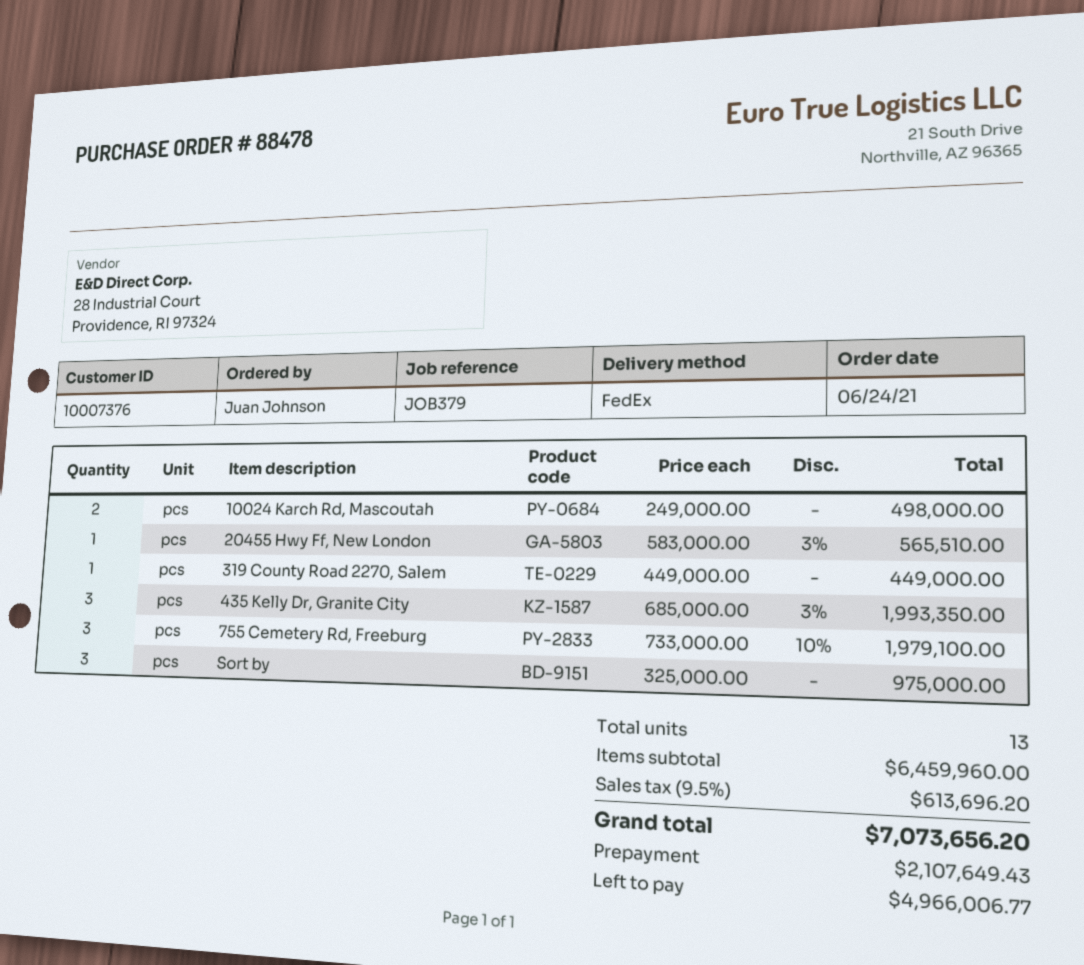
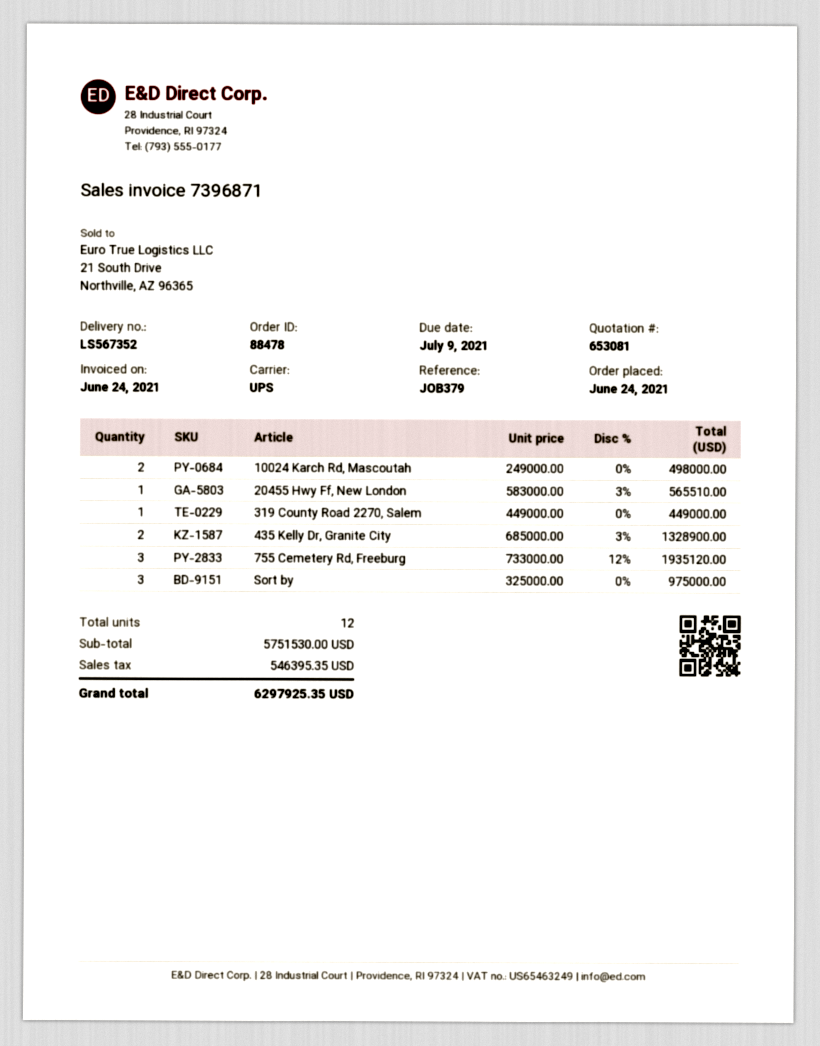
shipping method: FedEx -> UPS
435 Kelly Dr, Granite City: 3 x 685000.00 - 3% = 1993350.00 -> 2 x 685000.00 - 3% = 1328900.00
755 Cemetery Rd, Freeburg: 3 x 733000.00 - 10% = 1979100.00 -> 3 x 733000.00 - 12% = 1935120.00
total quantity: 13 -> 12
subtotal: 6459960.00 -> 5751530.00
tax: 613696.20 -> 546395.35
total: 7073656.20 -> 6297925.35

